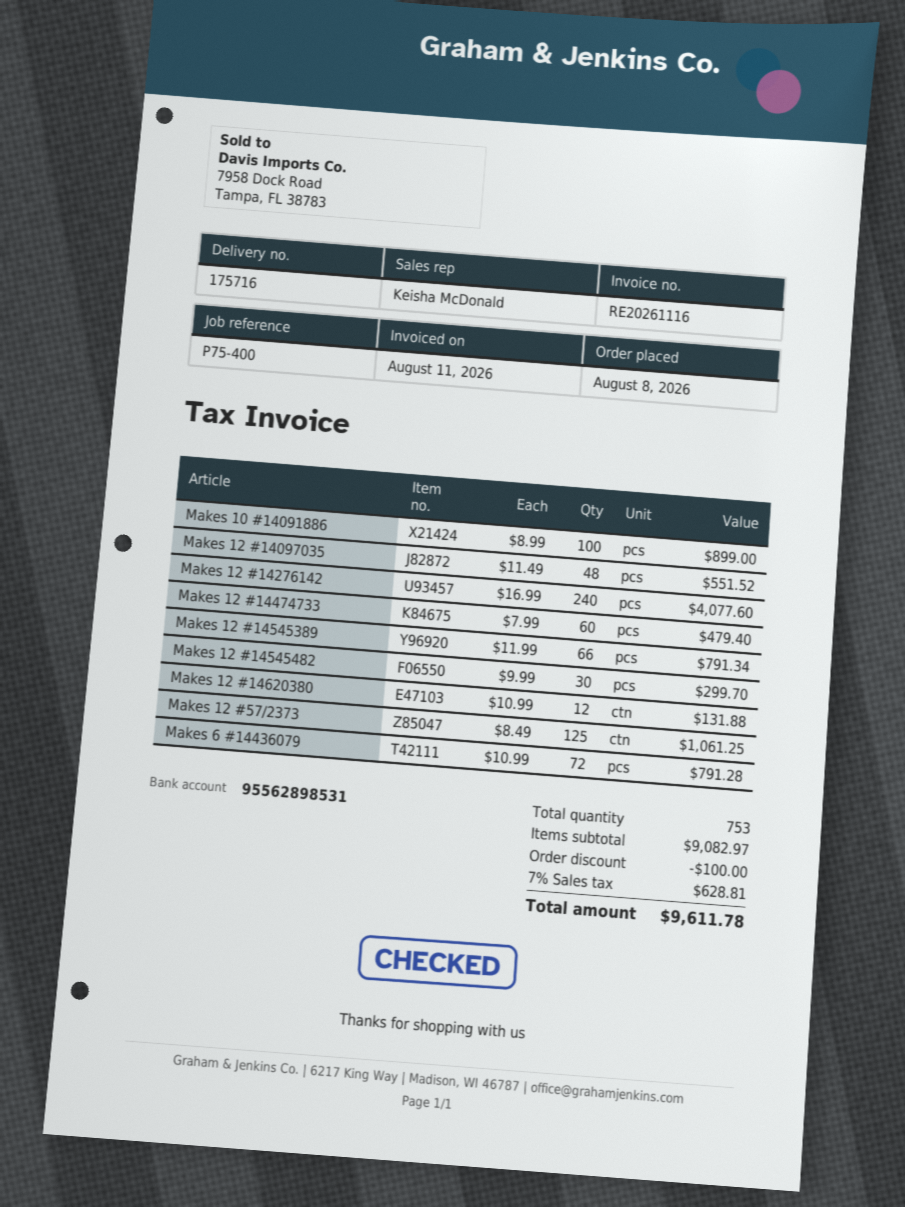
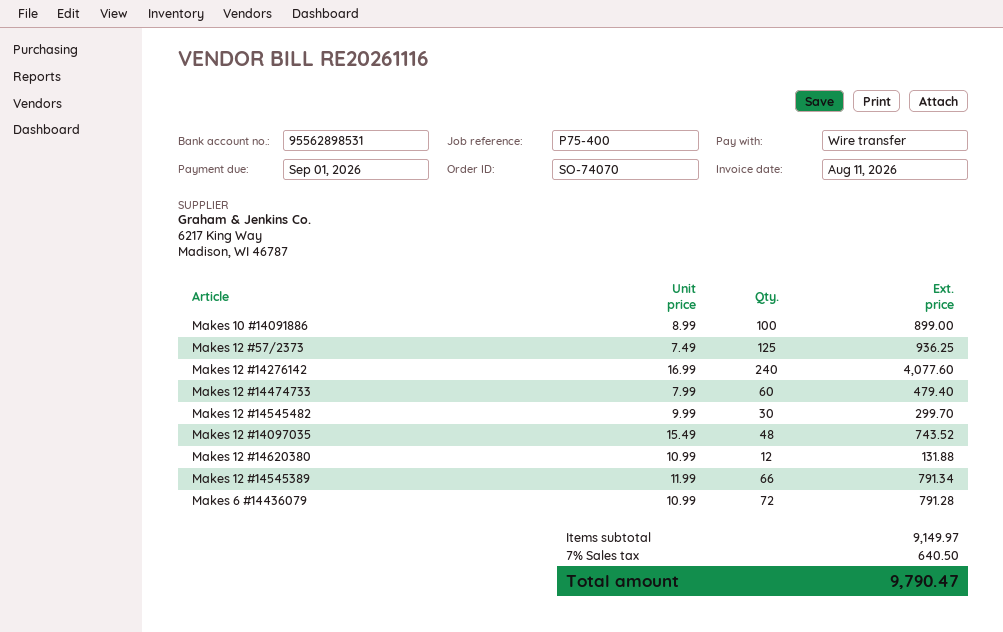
Makes 12 #14097035: 48 x 11.49 = 551.52 -> 48 x 15.49 = 743.52
Makes 12 #57/2373: 125 x 8.49 = 1061.25 -> 125 x 7.49 = 936.25
subtotal: 9082.97 -> 9149.97
discount: 100.00 -> none
tax: 7% = 628.81 -> 7% = 640.50
total: 9611.78 -> 9790.47

